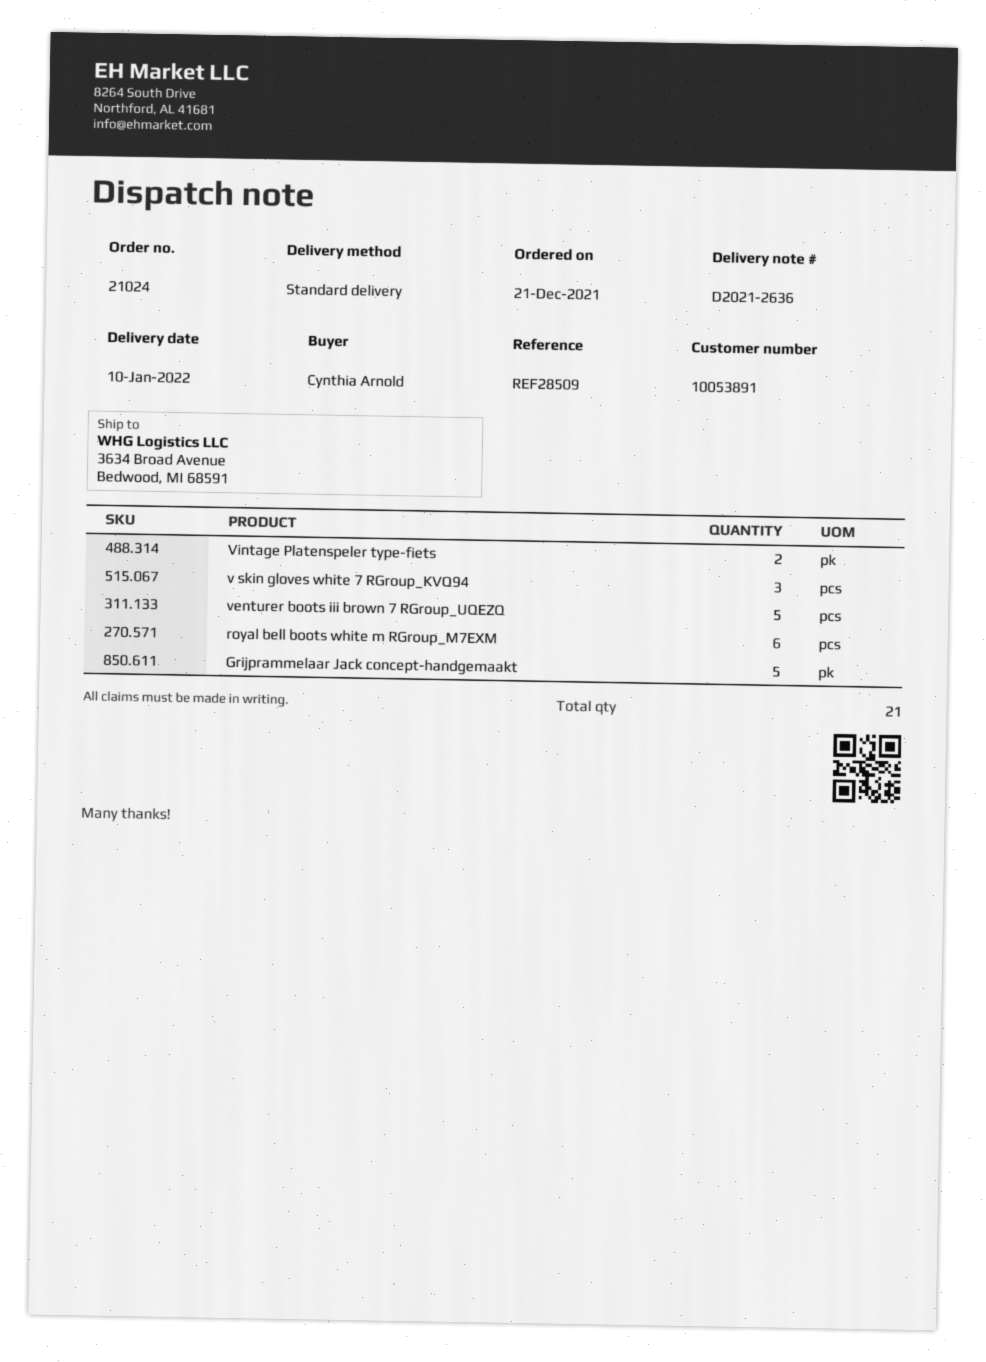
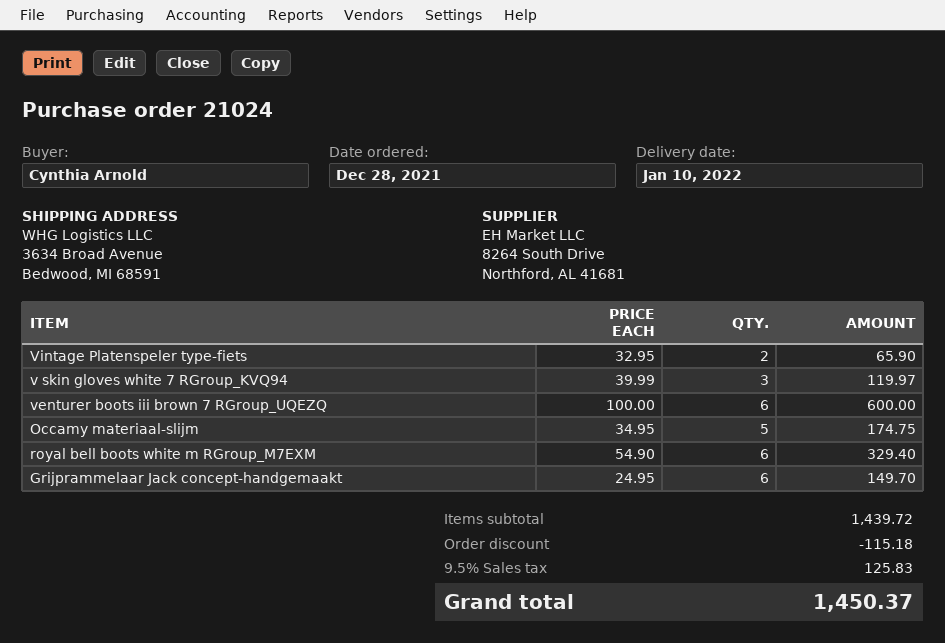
order date: 2021-12-21 -> 2021-12-28
venturer boots iii brown 7 RGroup_UQEZQ: 5 -> 6
Grijprammelaar Jack concept-handgemaakt: 5 -> 6
Occamy materiaal-slijm: none -> 5

